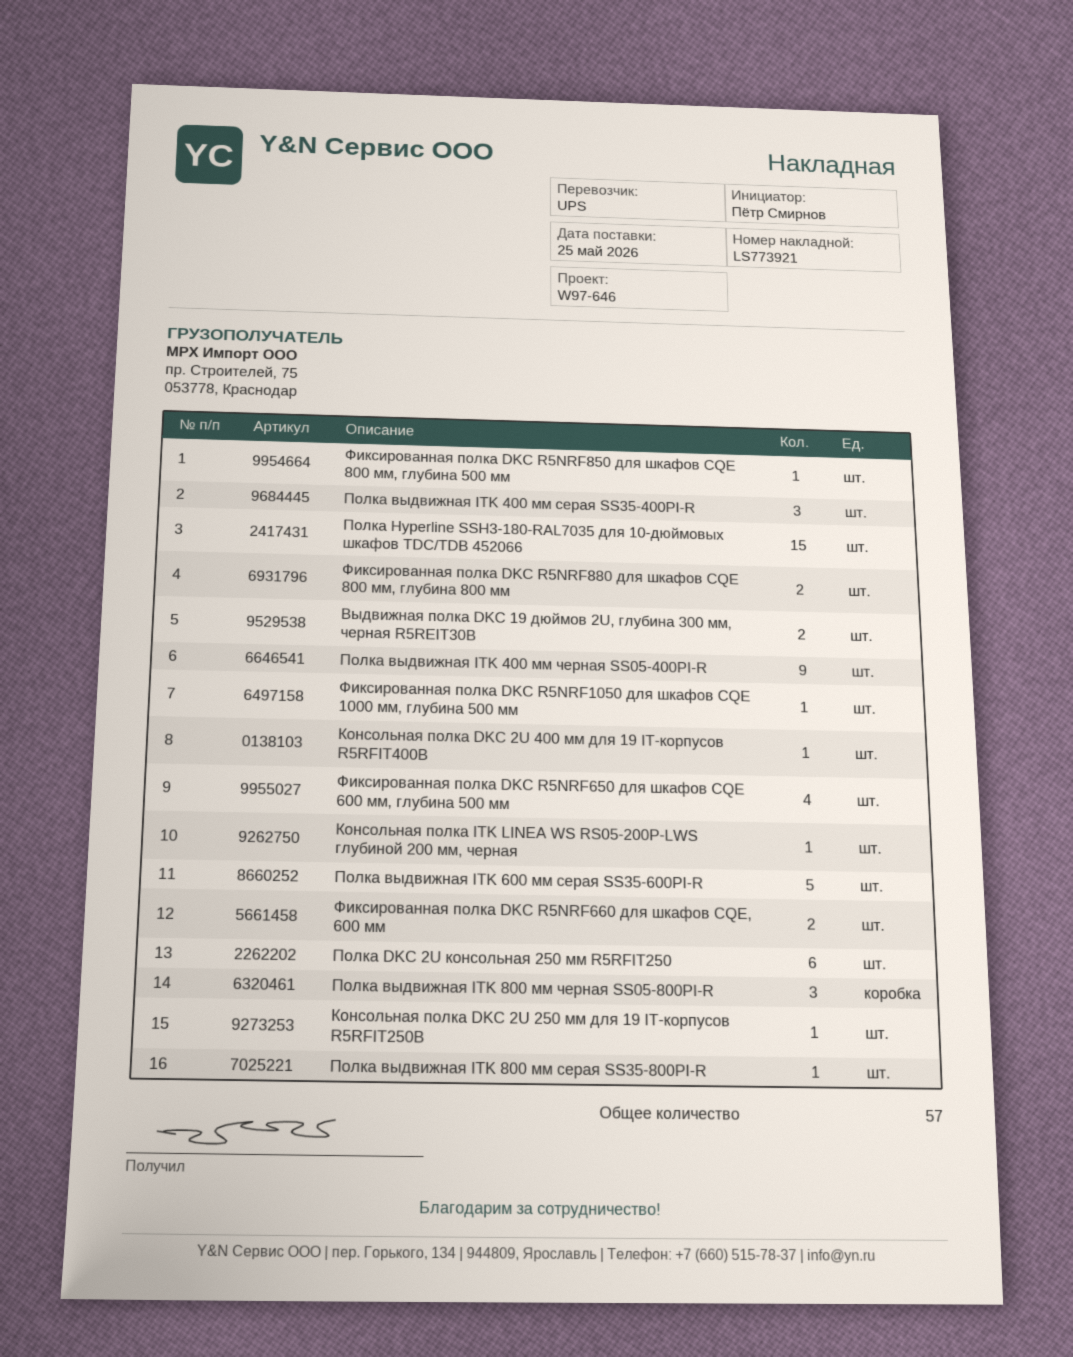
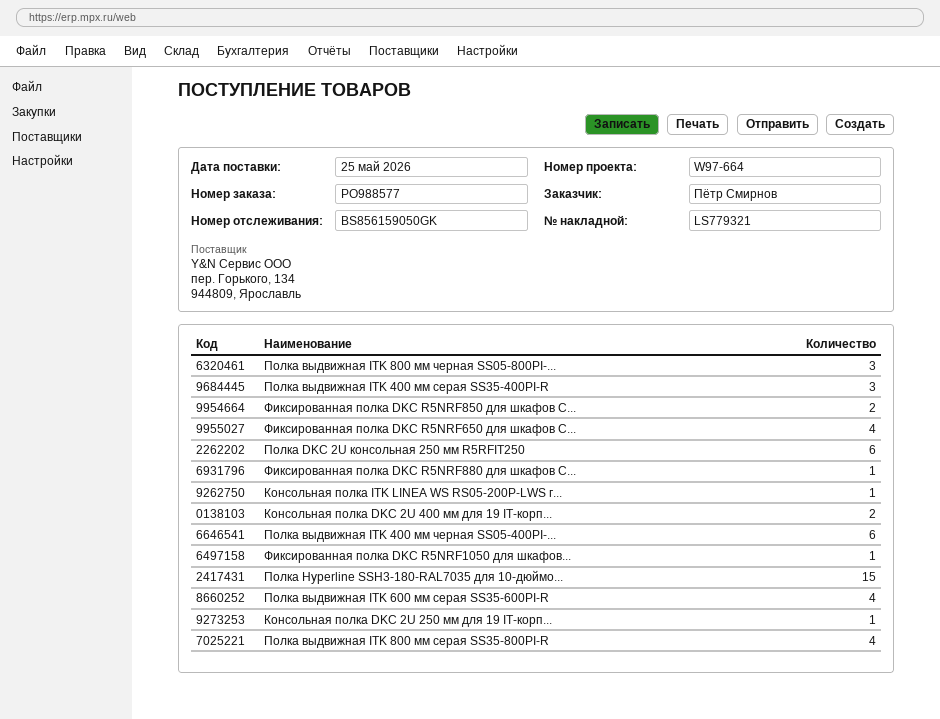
delivery note number: LS773921 -> LS779321
reference: W97-646 -> W97-664
Фиксированная полка DKC R5NRF850 для шкафов CQE 800 мм, глубина 500 мм: 1 -> 2
Фиксированная полка DKC R5NRF880 для шкафов CQE 800 мм, глубина 800 мм: 2 -> 1
Выдвижная полка DKC 19 дюймов 2U, глубина 300 мм, черная R5REIT30B: 2 -> none
Полка выдвижная ITK 400 мм черная SS05-400PI-R: 9 -> 6
Консольная полка DKC 2U 400 мм для 19 IT-корпусов R5RFIT400B: 1 -> 2
Полка выдвижная ITK 600 мм серая SS35-600PI-R: 5 -> 4
Фиксированная полка DKC R5NRF660 для шкафов CQE, 600 мм: 2 -> none
Полка выдвижная ITK 800 мм серая SS35-800PI-R: 1 -> 4

